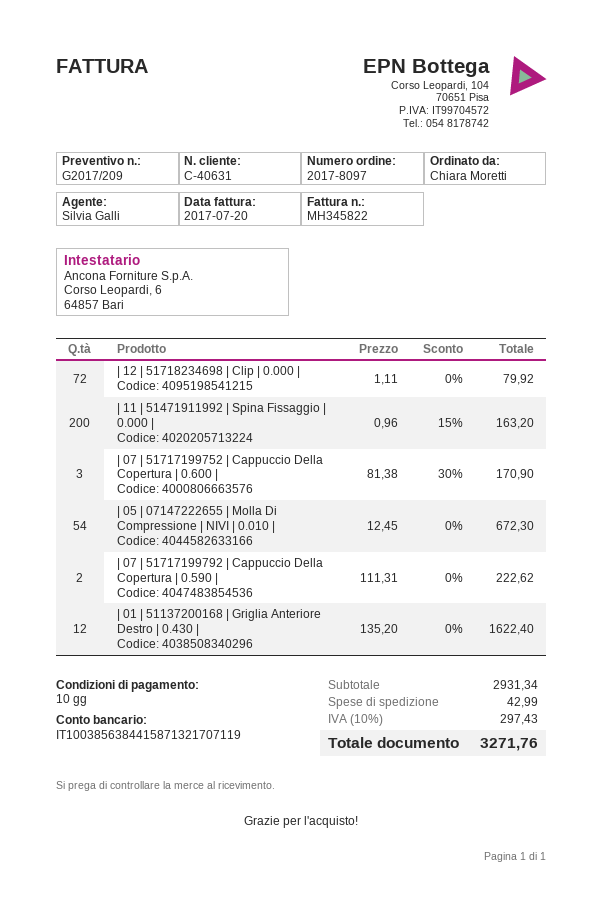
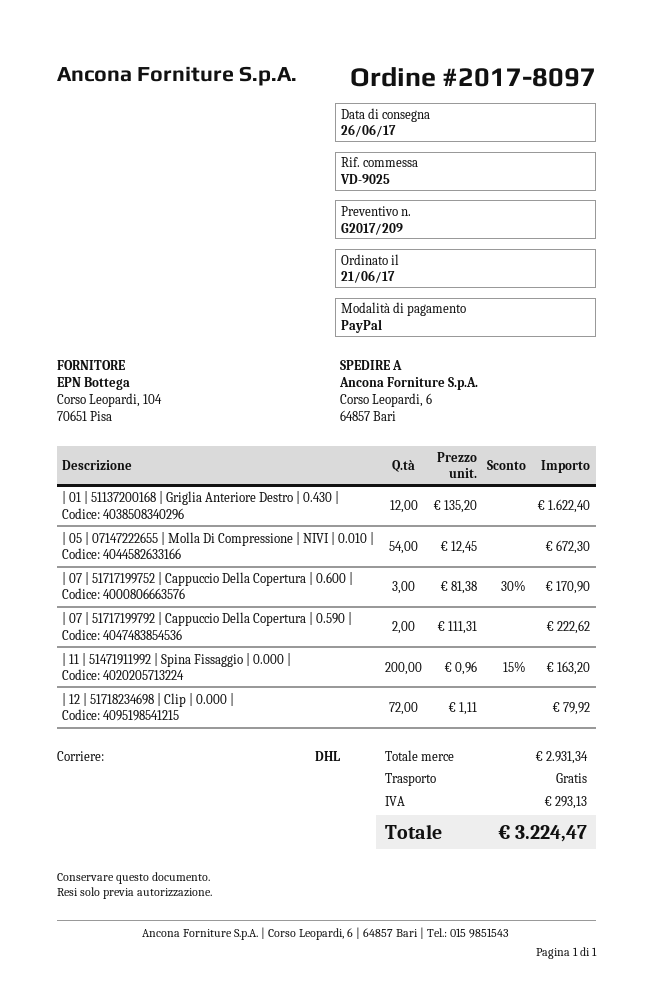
shipping: 42.99 -> 0.00
tax: 297.43 -> 293.13
total: 3271.76 -> 3224.47

